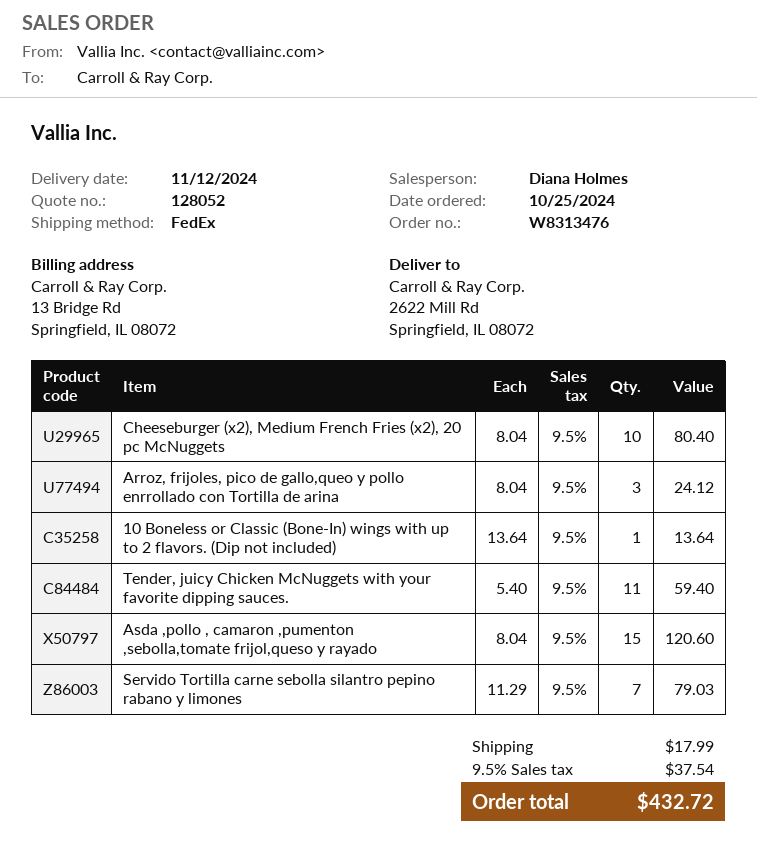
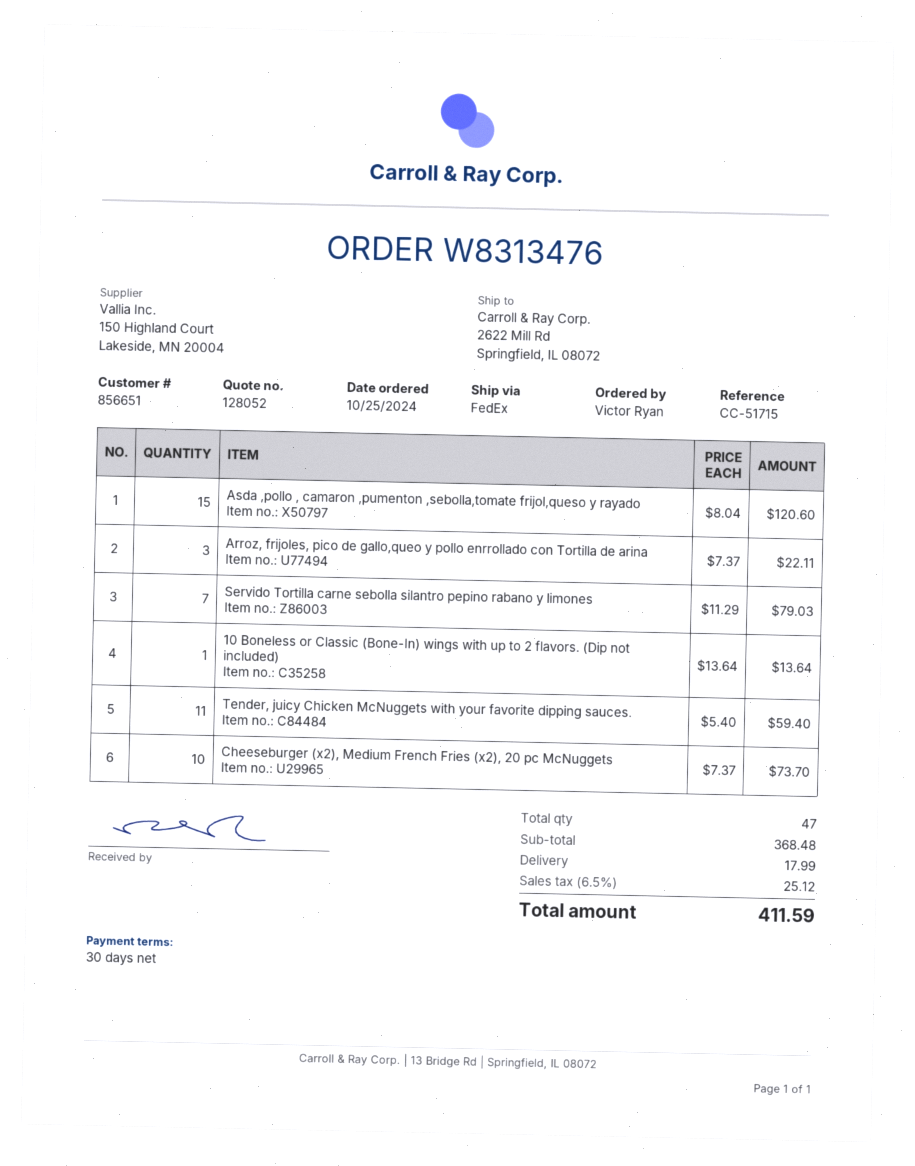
Cheeseburger (x2), Medium French Fries (x2), 20 pc McNuggets: 10 x 8.04 = 80.40 -> 10 x 7.37 = 73.70
Arroz, frijoles, pico de gallo,queo y pollo enrrollado con Tortilla de arina: 3 x 8.04 = 24.12 -> 3 x 7.37 = 22.11
tax: 9.5% = 37.54 -> 6.5% = 25.12
total: 432.72 -> 411.59

